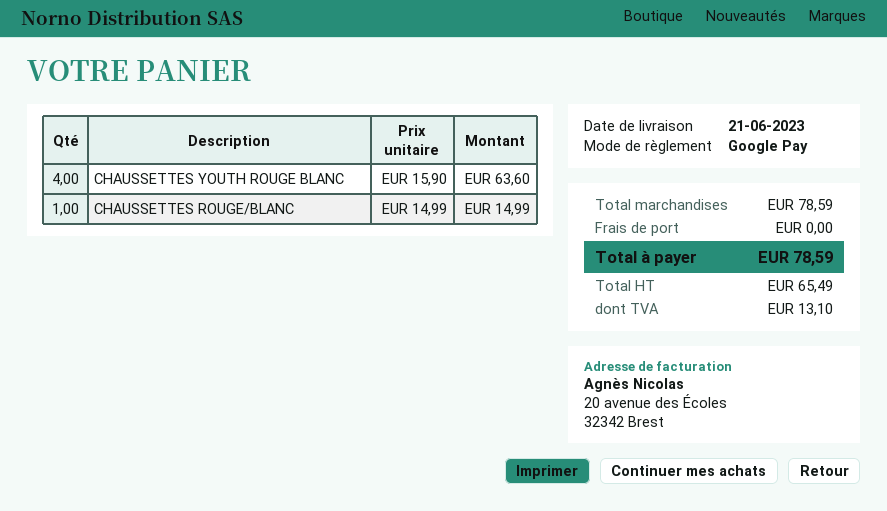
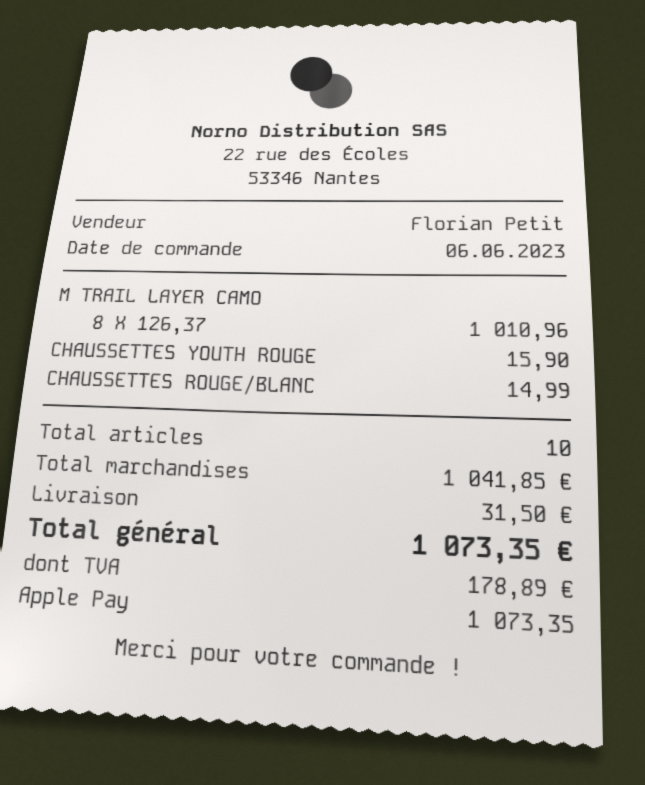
payment method: Google Pay -> Apple Pay
CHAUSSETTES YOUTH ROUGE BLANC: 4 x 15.90 = 63.60 -> 1 x 15.90 = 15.90
M TRAIL LAYER CAMO: none -> 8 x 126.37 = 1010.96
subtotal: 78.59 -> 1041.85
shipping: 0.00 -> 31.50
tax: 13.10 -> 178.89
total: 78.59 -> 1073.35

